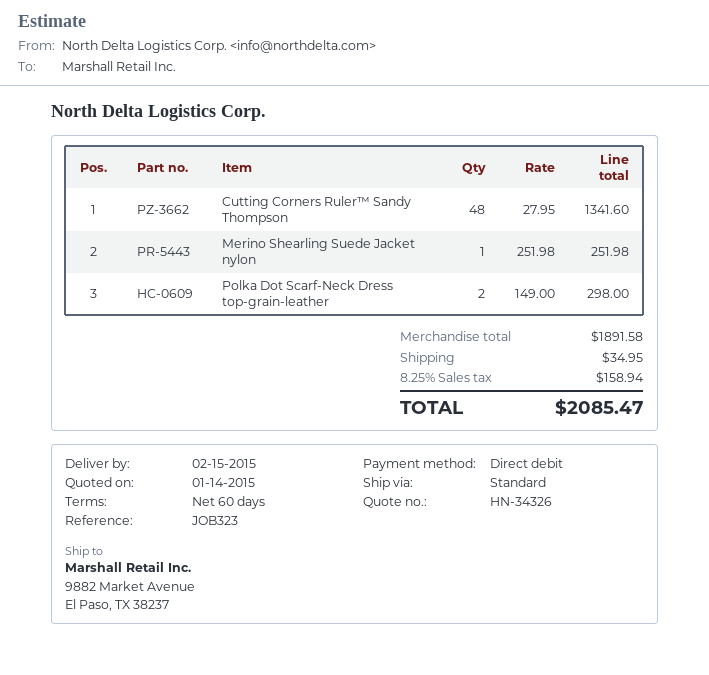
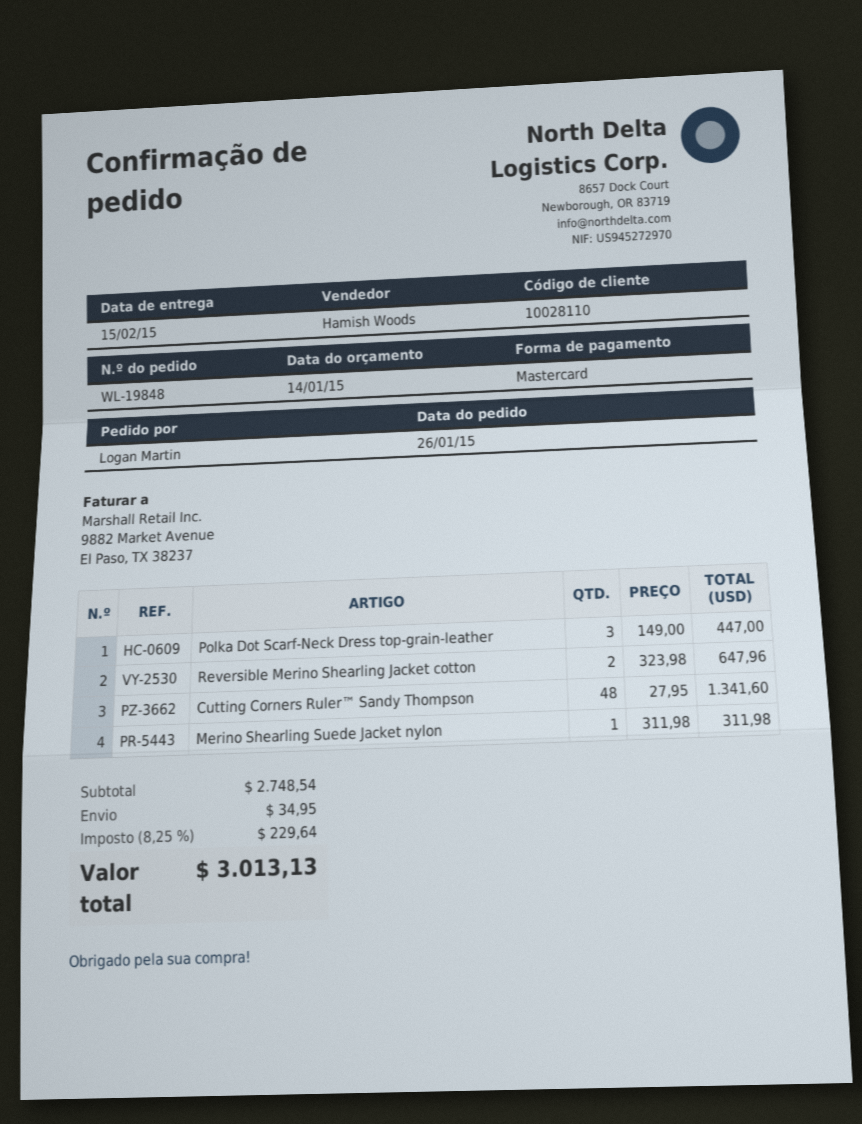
payment method: direct debit -> Mastercard
Merino Shearling Suede Jacket nylon: 1 x 251.98 = 251.98 -> 1 x 311.98 = 311.98
Polka Dot Scarf-Neck Dress top-grain-leather: 2 x 149.00 = 298.00 -> 3 x 149.00 = 447.00
Reversible Merino Shearling Jacket cotton: none -> 2 x 323.98 = 647.96
subtotal: 1891.58 -> 2748.54
tax: 8.25% = 158.94 -> 8.25% = 229.64
total: 2085.47 -> 3013.13

